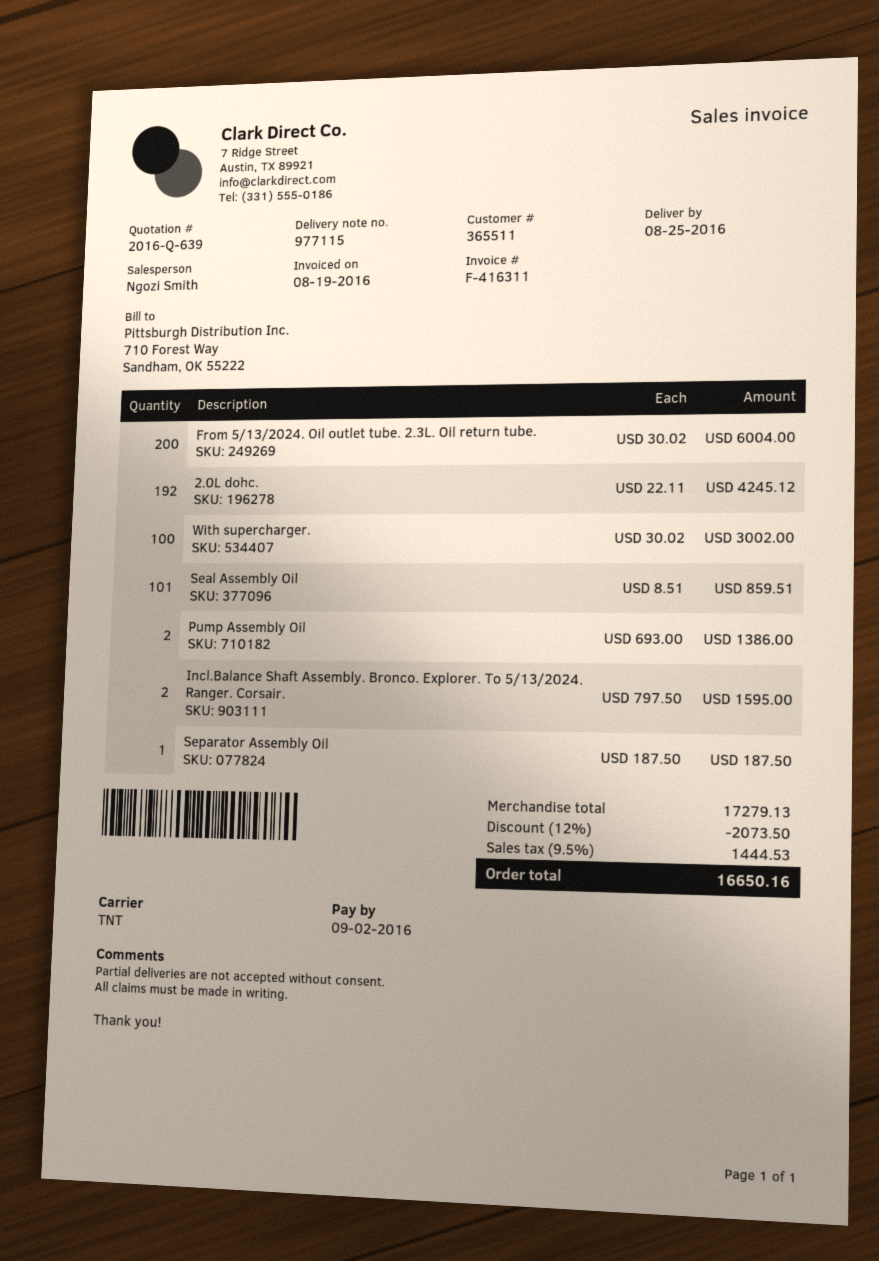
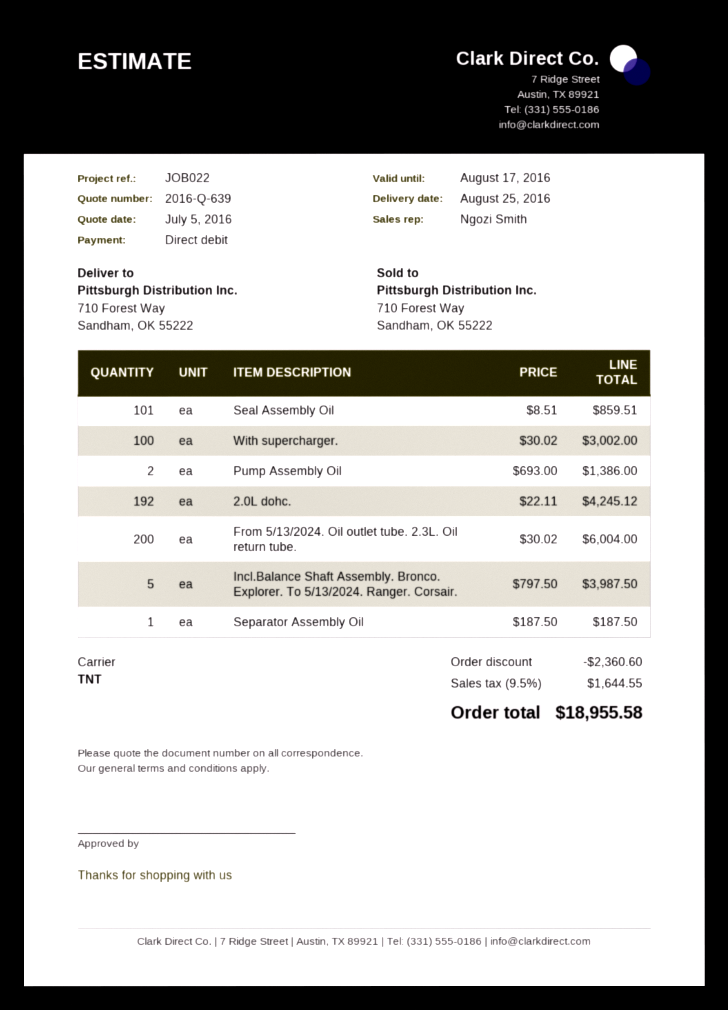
Incl.Balance Shaft Assembly. Bronco. Explorer. To 5/13/2024. Ranger. Corsair.: 2 x 797.50 = 1595.00 -> 5 x 797.50 = 3987.50
discount: 2073.50 -> 2360.60
tax: 9.5% = 1444.53 -> 9.5% = 1644.55
total: 16650.16 -> 18955.58

